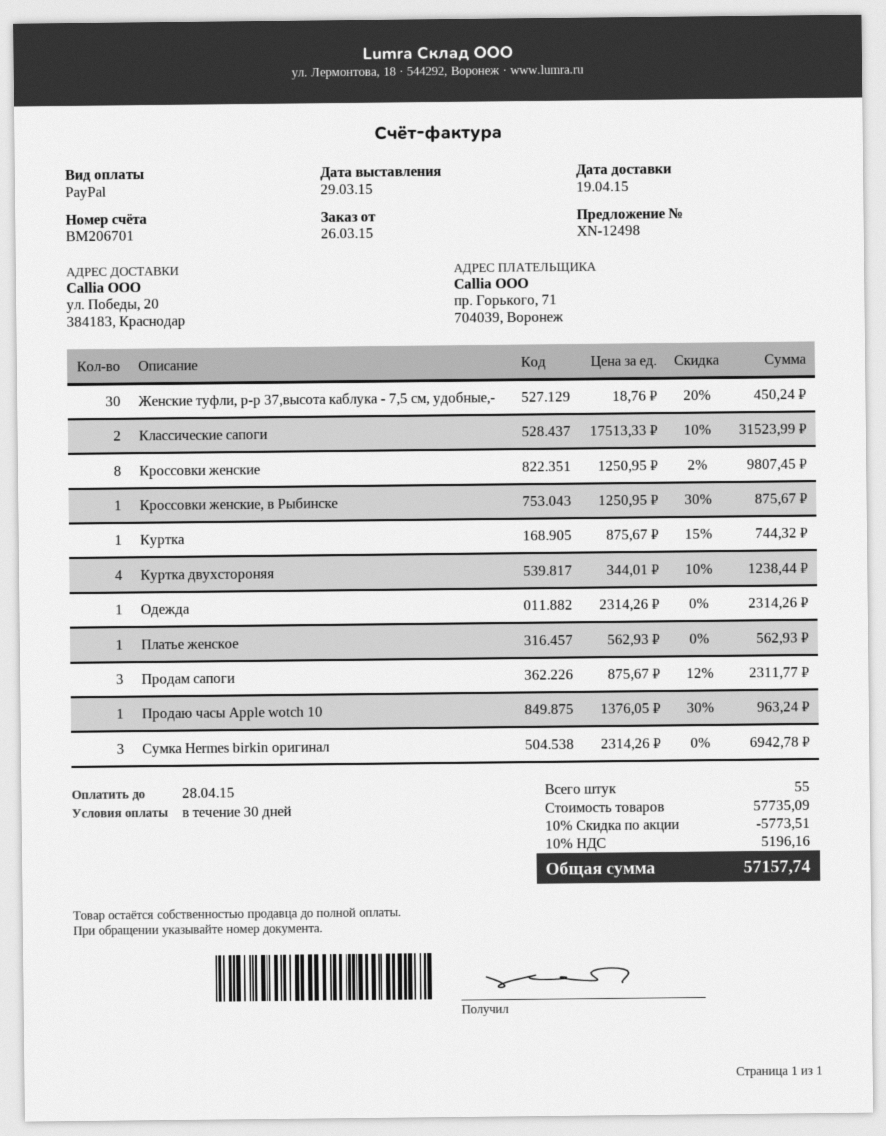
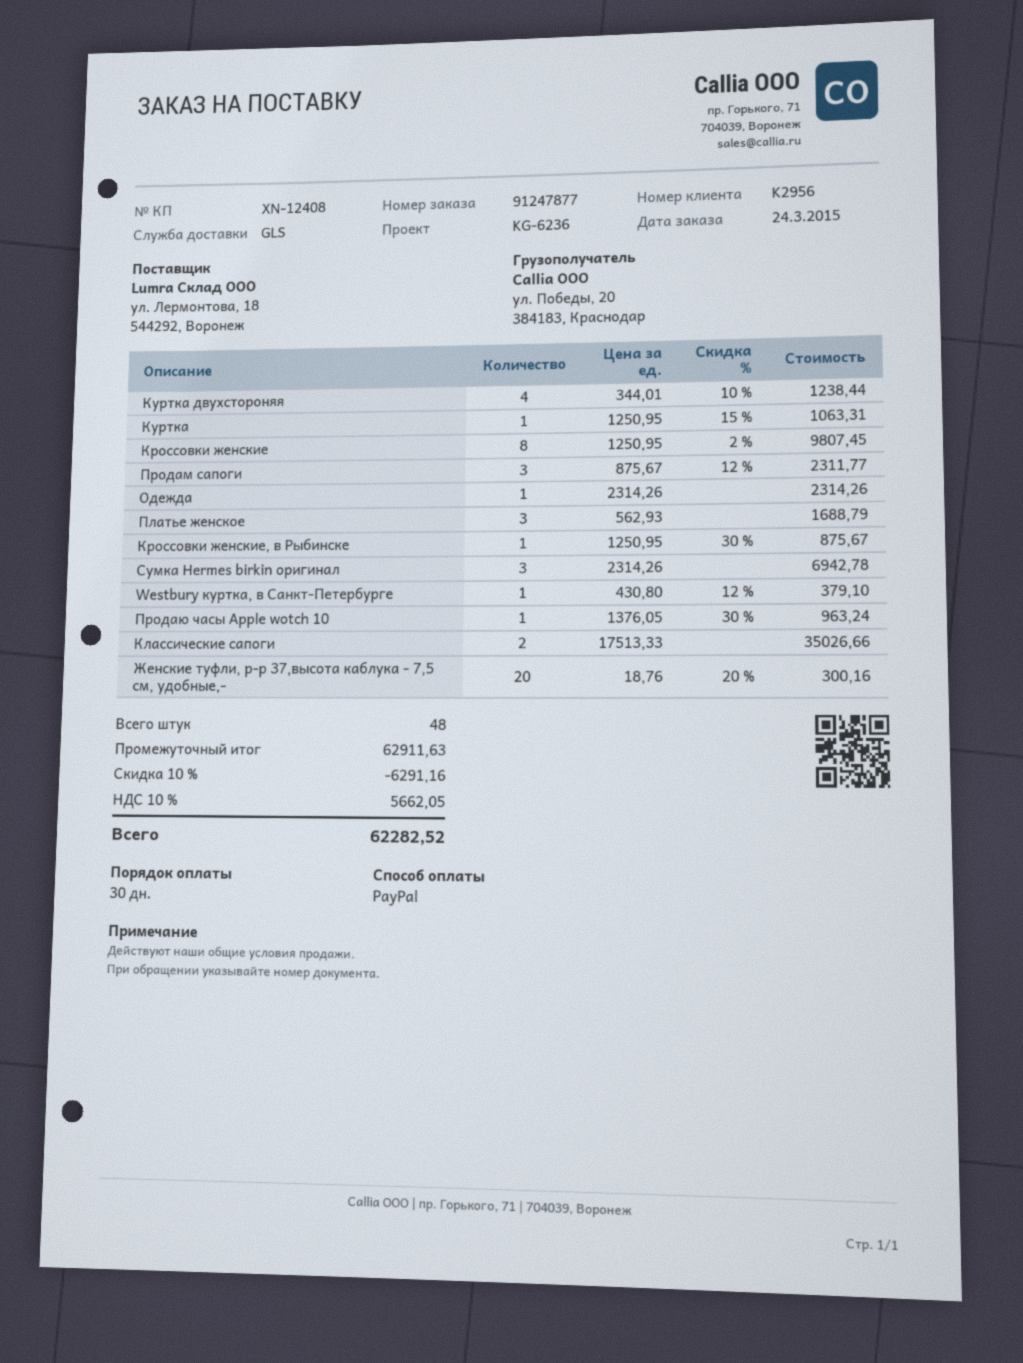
quote number: XN-12498 -> XN-12408
order date: 2015-03-26 -> 2015-03-24
Женские туфли, р-р 37,высота каблука - 7,5 см, удобные,-: 30 x 18.76 - 20% = 450.24 -> 20 x 18.76 - 20% = 300.16
Классические сапоги: 2 x 17513.33 - 10% = 31523.99 -> 2 x 17513.33 = 35026.66
Куртка: 1 x 875.67 - 15% = 744.32 -> 1 x 1250.95 - 15% = 1063.31
Платье женское: 1 x 562.93 = 562.93 -> 3 x 562.93 = 1688.79
Westbury куртка, в Санкт-Петербурге: none -> 1 x 430.80 - 12% = 379.10
total quantity: 55 -> 48
subtotal: 57735.09 -> 62911.63
discount: 10% = 5773.51 -> 10% = 6291.16
tax: 10% = 5196.16 -> 10% = 5662.05
total: 57157.74 -> 62282.52

